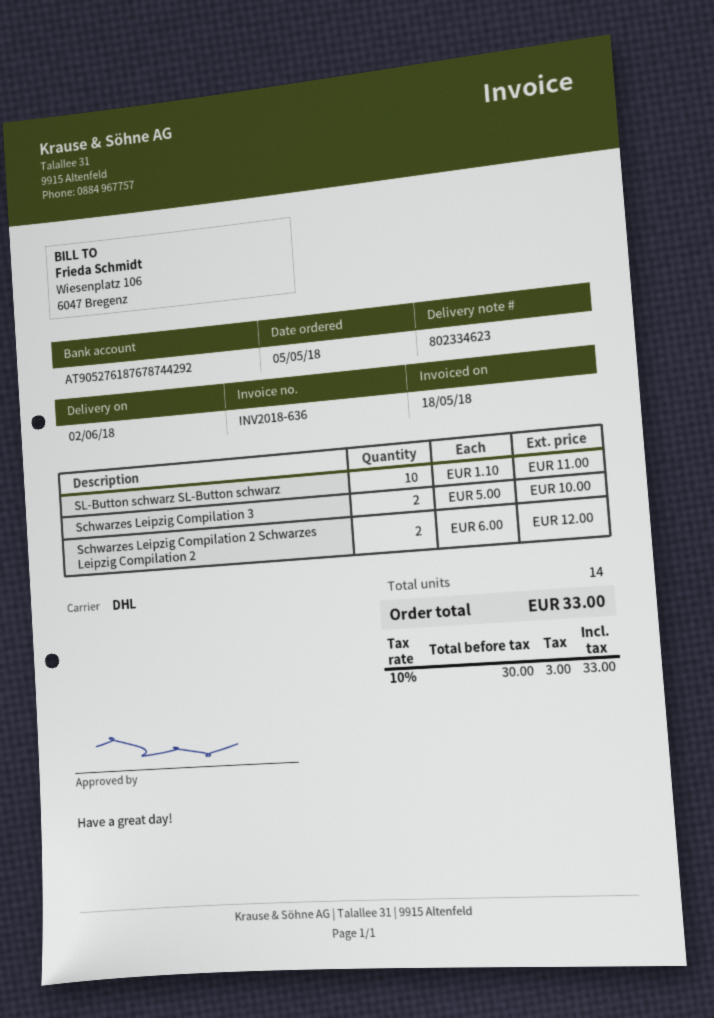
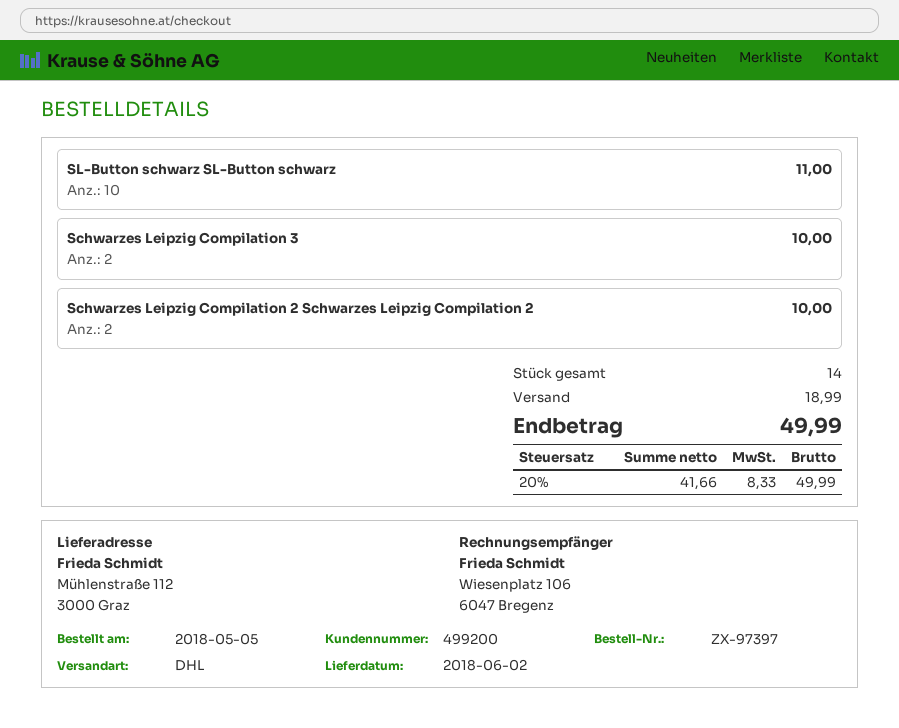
Schwarzes Leipzig Compilation 2 Schwarzes Leipzig Compilation 2: 2 for 12.00 -> 2 for 10.00
shipping: none -> 18.99
net: 30.00 -> 41.66
tax: 10% = 3.00 -> 20% = 8.33
total: 33.00 -> 49.99

